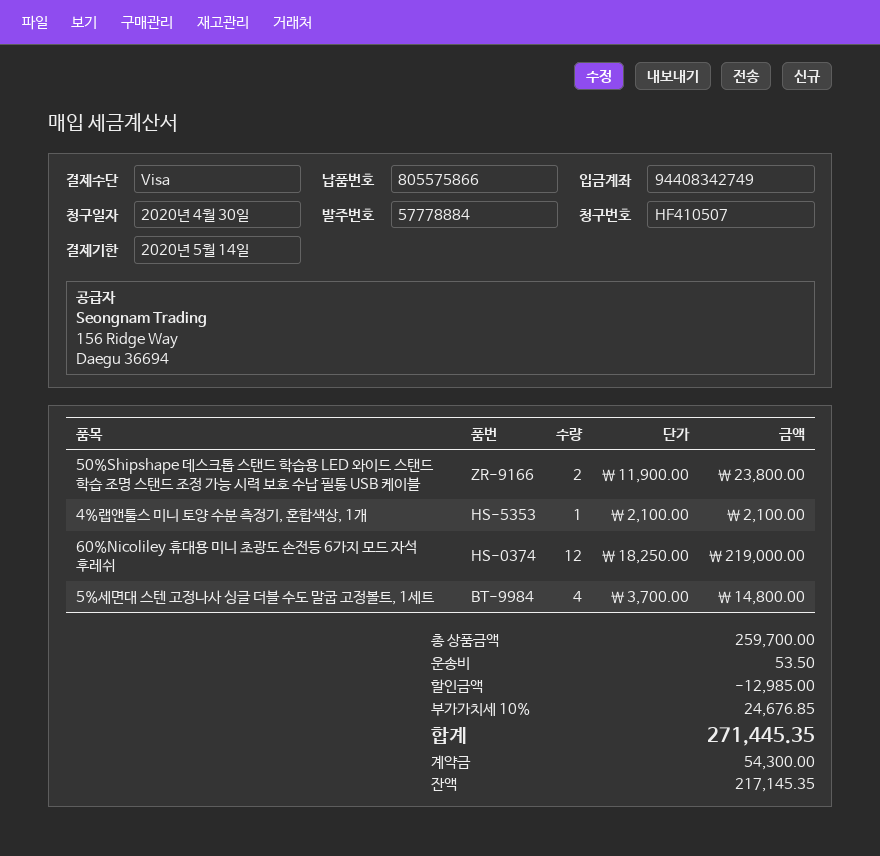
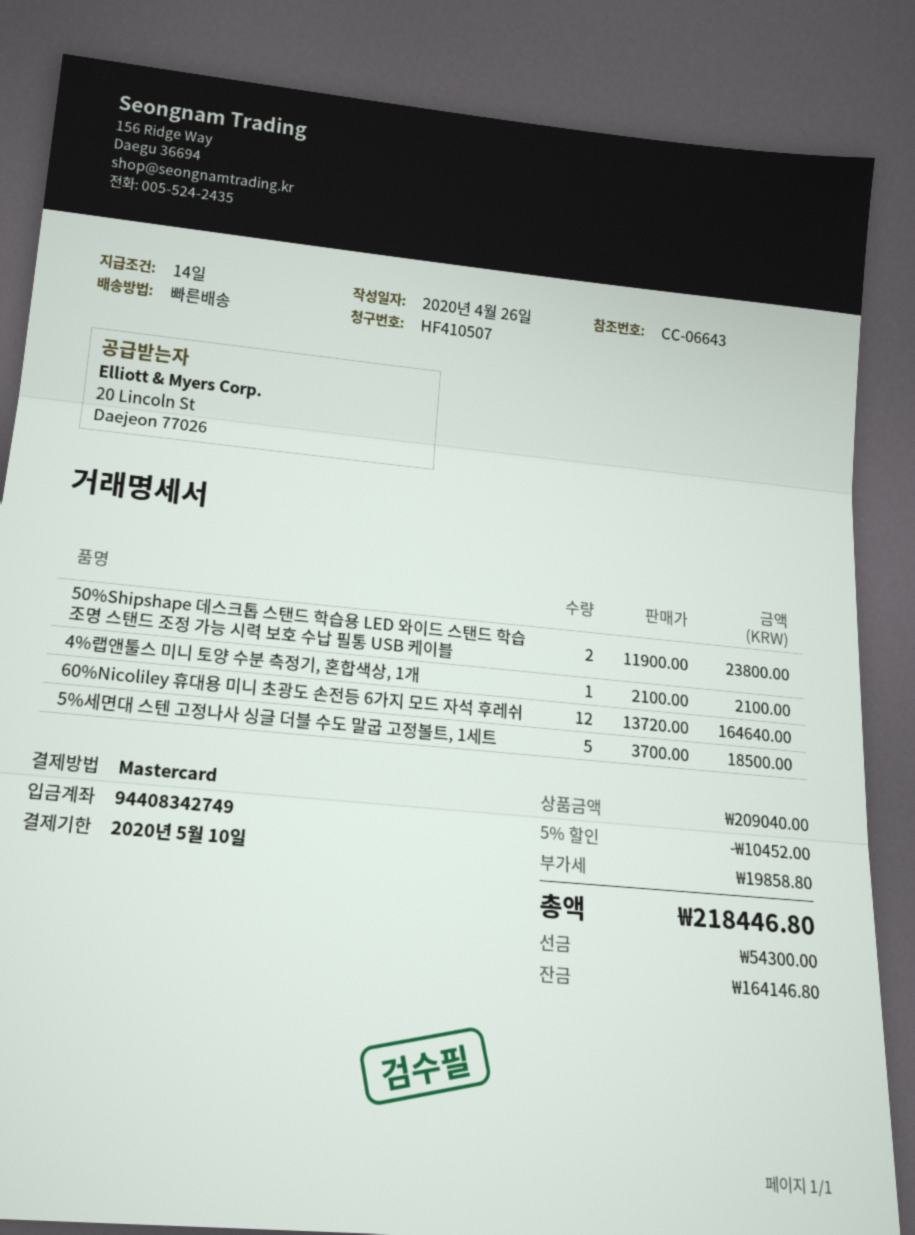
invoice date: 2020-04-30 -> 2020-04-26
due date: 2020-05-14 -> 2020-05-10
payment method: Visa -> Mastercard
60%Nicoliley 휴대용 미니 초광도 손전등 6가지 모드 자석 후레쉬: 12 x 18250.00 = 219000.00 -> 12 x 13720.00 = 164640.00
5%세면대 스텐 고정나사 싱글 더블 수도 말굽 고정볼트, 1세트: 4 x 3700.00 = 14800.00 -> 5 x 3700.00 = 18500.00
subtotal: 259700.00 -> 209040.00
discount: 12985.00 -> 10452.00
shipping: 53.50 -> none
tax: 24676.85 -> 19858.80
total: 271445.35 -> 218446.80
balance: 217145.35 -> 164146.80

